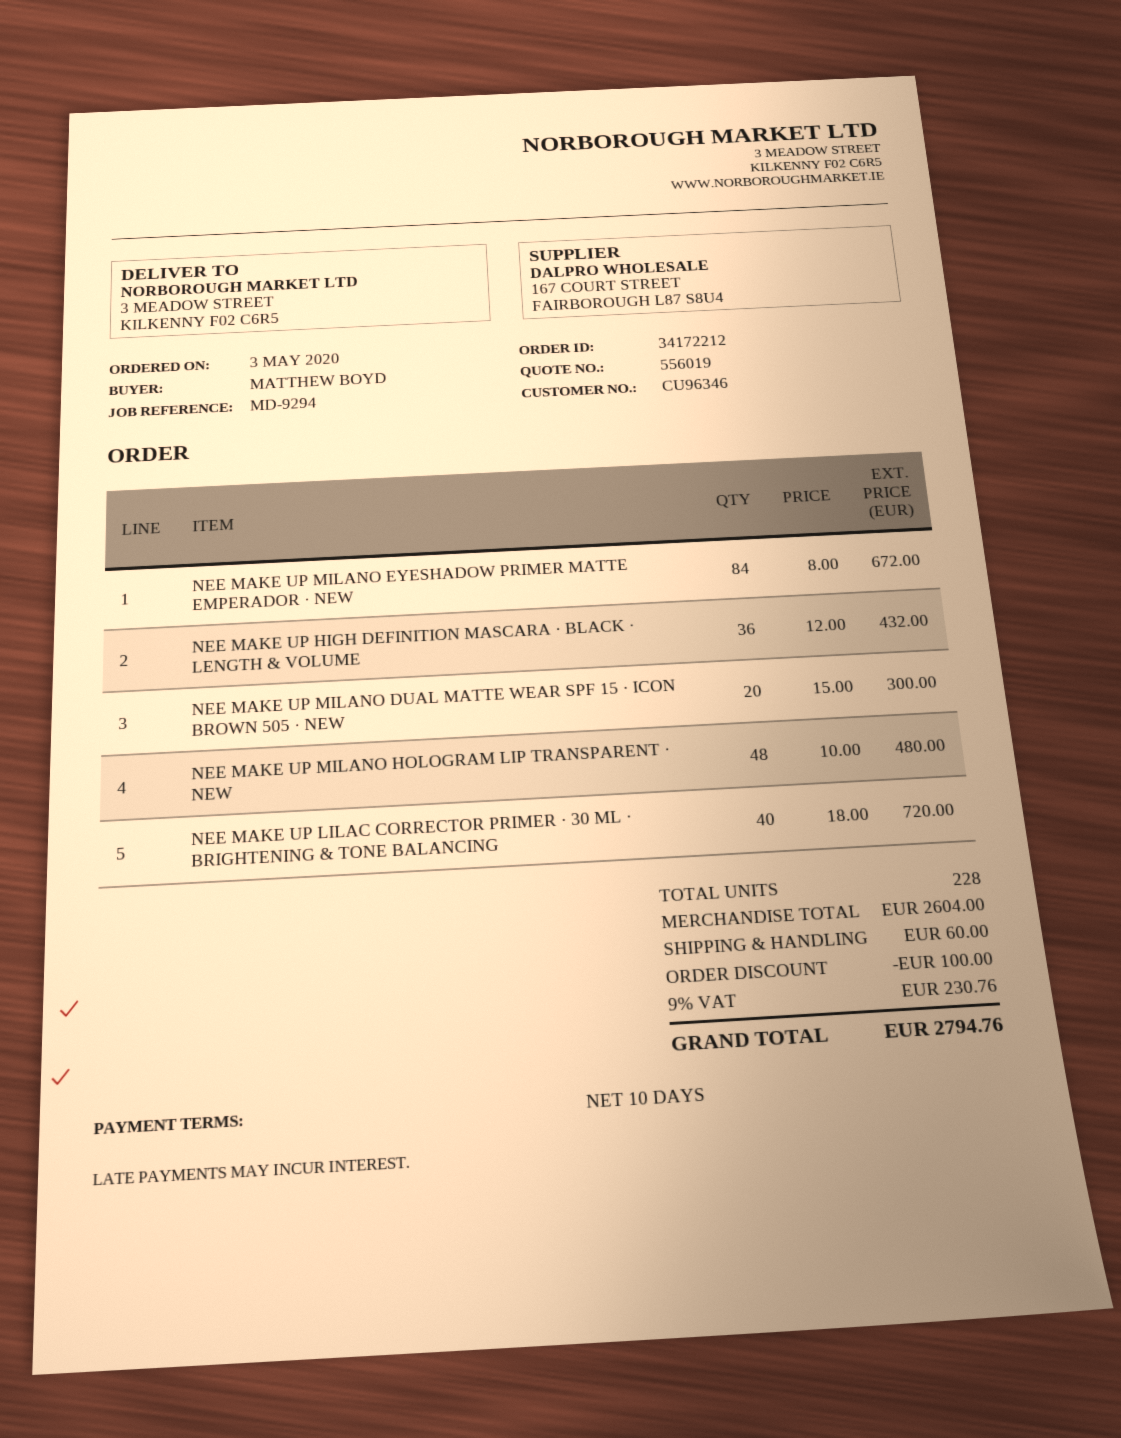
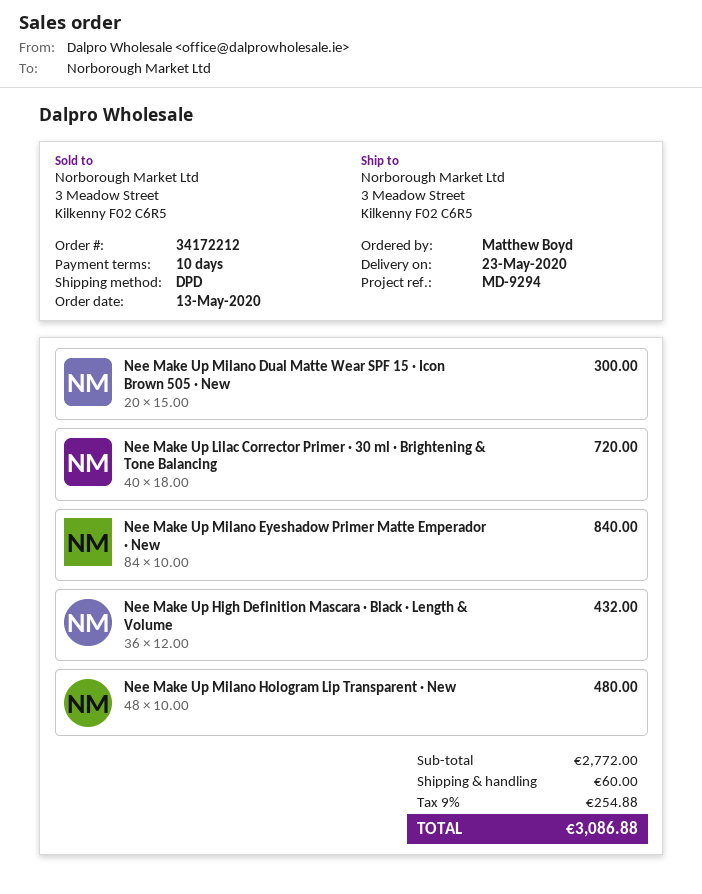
order date: 2020-05-03 -> 2020-05-13
NEE MAKE UP MILANO EYESHADOW PRIMER MATTE EMPERADOR · NEW: 84 x 8.00 = 672.00 -> 84 x 10.00 = 840.00
subtotal: 2604.00 -> 2772.00
discount: 100.00 -> none
tax: 9% = 230.76 -> 9% = 254.88
total: 2794.76 -> 3086.88

